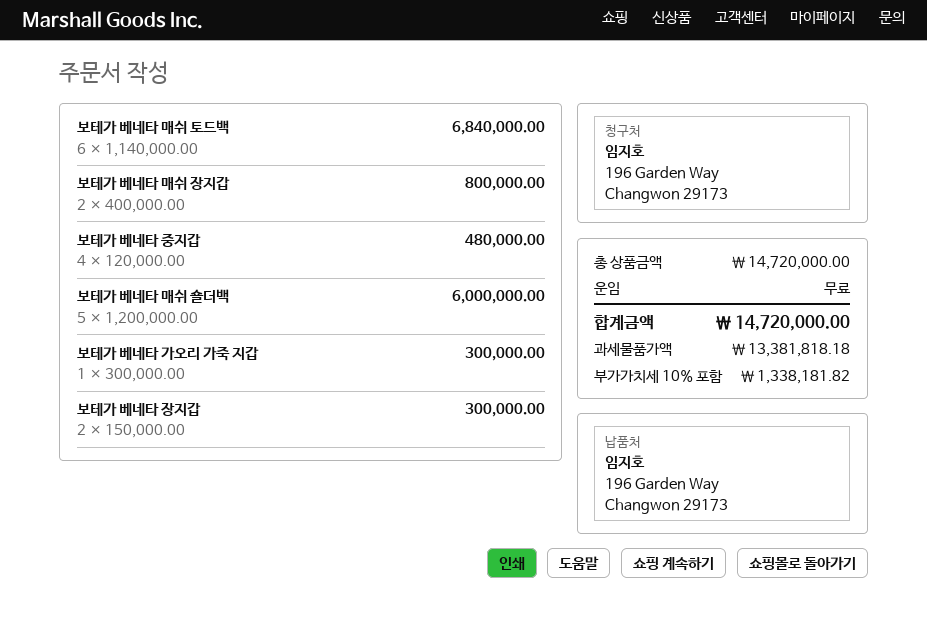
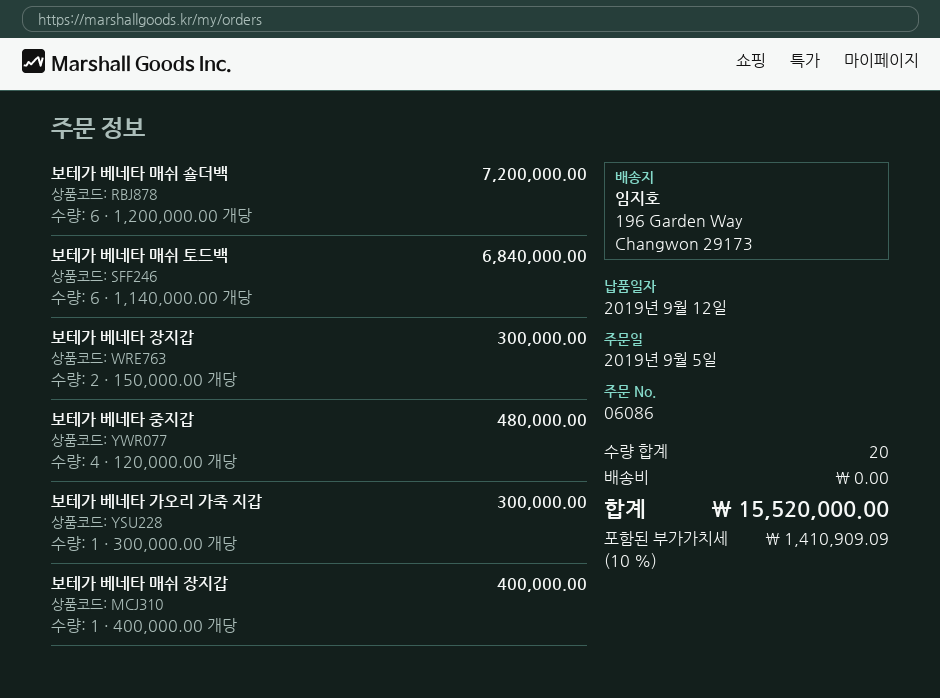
보테가 베네타 매쉬 장지갑: 2 x 400000.00 = 800000.00 -> 1 x 400000.00 = 400000.00
보테가 베네타 매쉬 숄더백: 5 x 1200000.00 = 6000000.00 -> 6 x 1200000.00 = 7200000.00
tax: 10% = 1338181.82 -> 10% = 1410909.09
total: 14720000.00 -> 15520000.00

